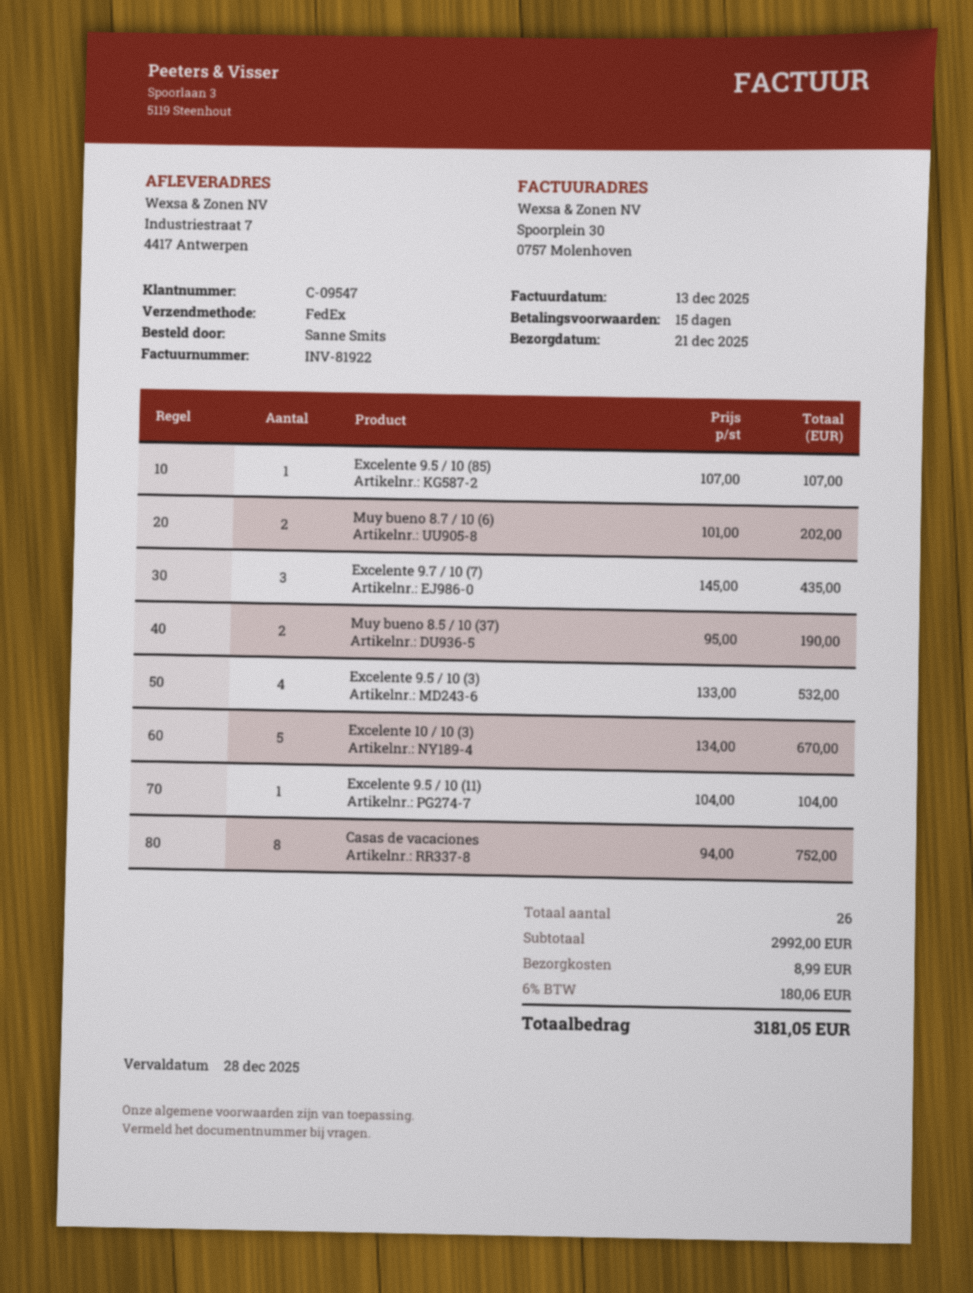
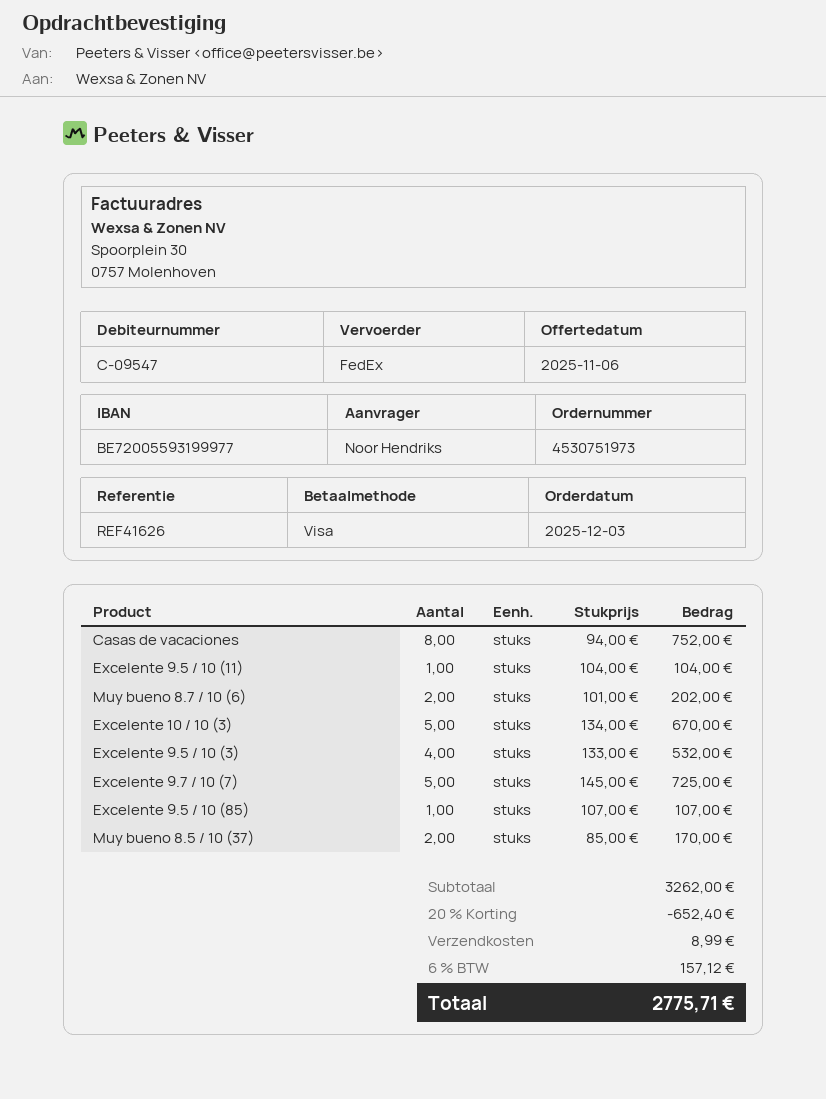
ordered by: Sanne Smits -> Noor Hendriks
Excelente 9.7 / 10 (7): 3 x 145.00 = 435.00 -> 5 x 145.00 = 725.00
Muy bueno 8.5 / 10 (37): 2 x 95.00 = 190.00 -> 2 x 85.00 = 170.00
subtotal: 2992.00 -> 3262.00
discount: none -> 20% = 652.40
tax: 6% = 180.06 -> 6% = 157.12
total: 3181.05 -> 2775.71

